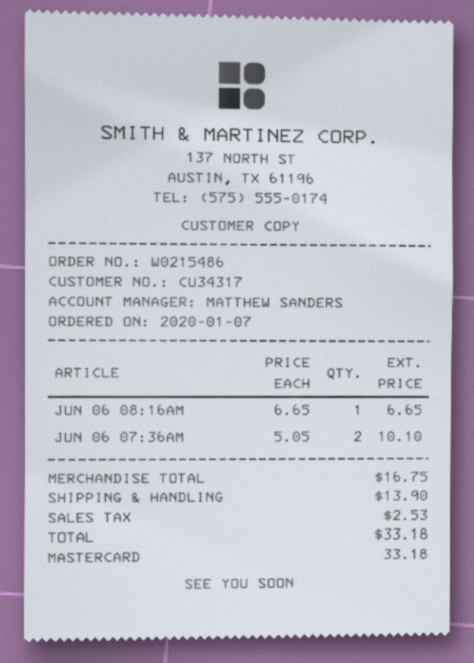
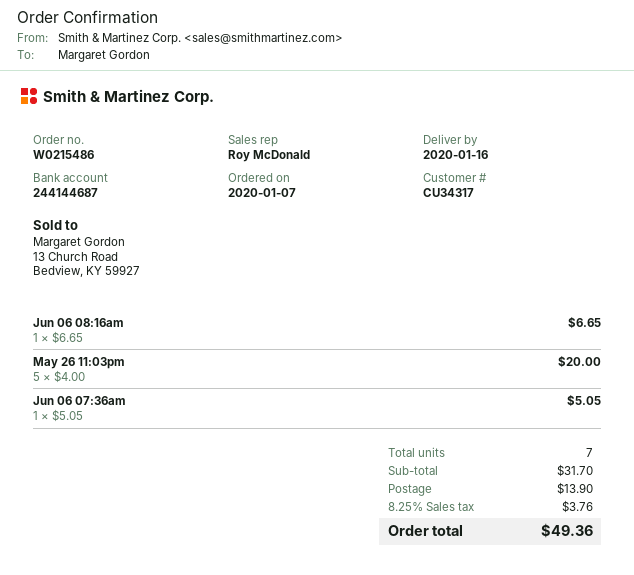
sales rep: MATTHEW SANDERS -> Roy McDonald
JUN 06 07:36AM: 2 x 5.05 = 10.10 -> 1 x 5.05 = 5.05
May 26 11:03pm: none -> 5 x 4.00 = 20.00
subtotal: 16.75 -> 31.70
tax: 2.53 -> 3.76
total: 33.18 -> 49.36

